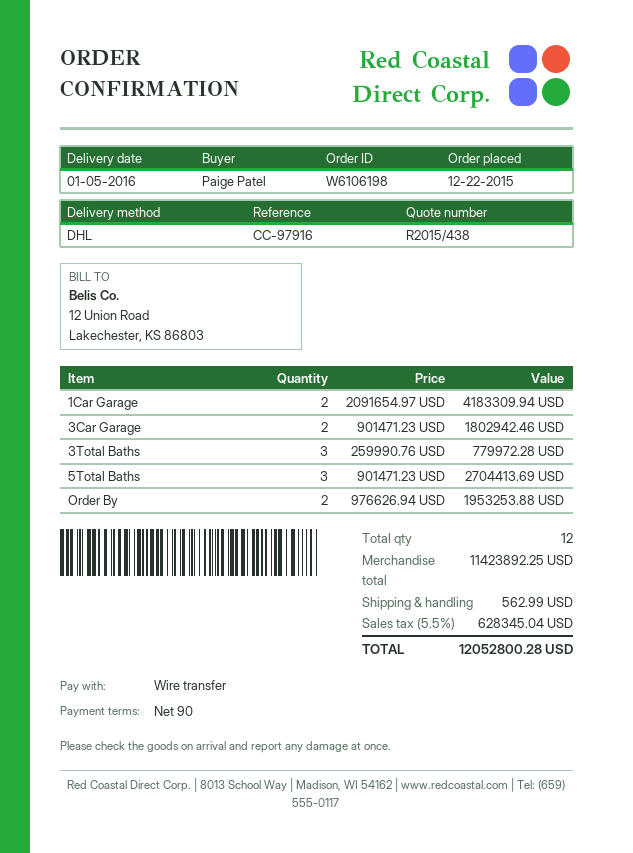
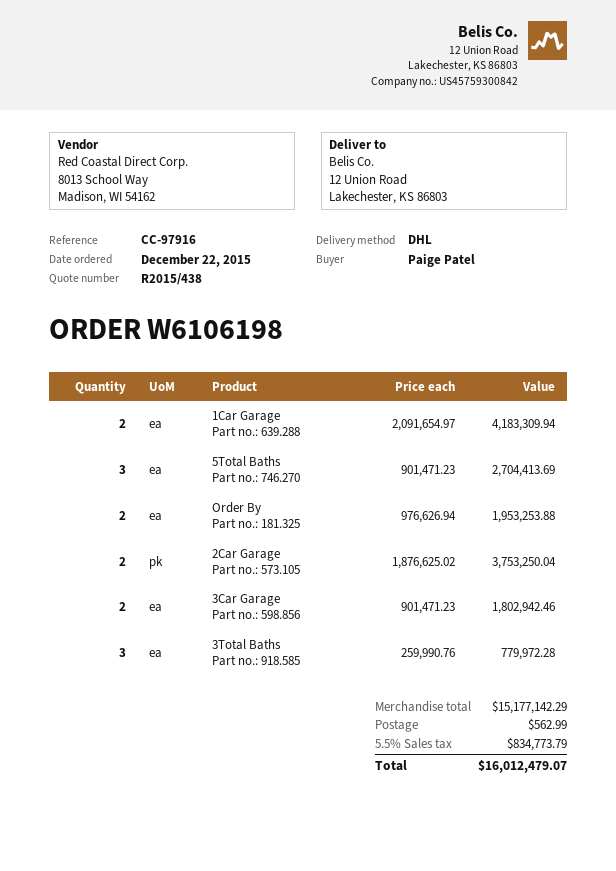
2Car Garage: none -> 2 x 1876625.02 = 3753250.04
subtotal: 11423892.25 -> 15177142.29
tax: 5.5% = 628345.04 -> 5.5% = 834773.79
total: 12052800.28 -> 16012479.07

